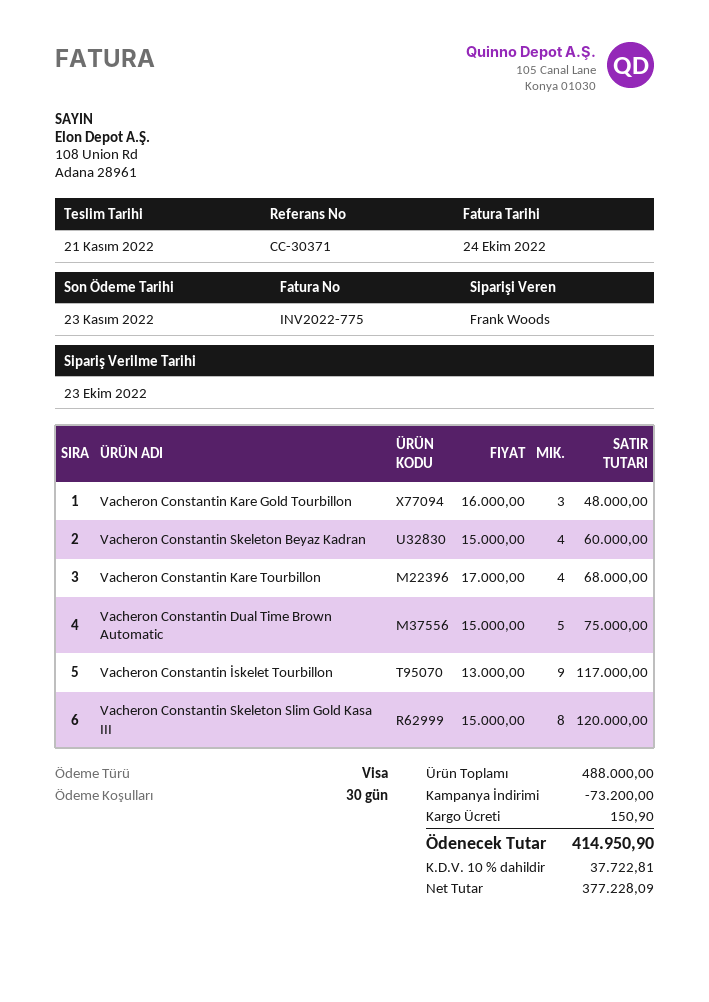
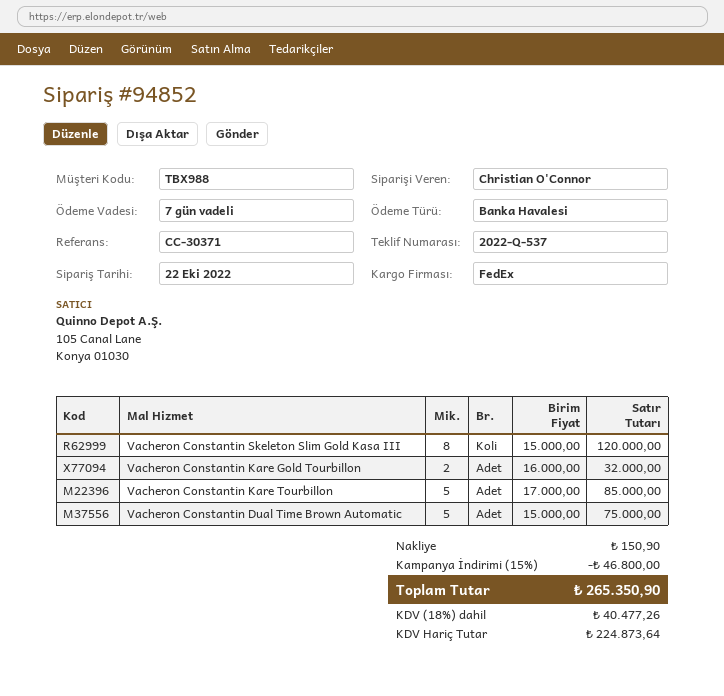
order date: 2022-10-23 -> 2022-10-22
payment terms: 30 days -> 7 days
ordered by: Frank Woods -> Christian O'Connor
payment method: Visa -> bank transfer
Vacheron Constantin Kare Gold Tourbillon: 3 x 16000.00 = 48000.00 -> 2 x 16000.00 = 32000.00
Vacheron Constantin Skeleton Beyaz Kadran: 4 x 15000.00 = 60000.00 -> none
Vacheron Constantin Kare Tourbillon: 4 x 17000.00 = 68000.00 -> 5 x 17000.00 = 85000.00
Vacheron Constantin İskelet Tourbillon: 9 x 13000.00 = 117000.00 -> none
discount: 73200.00 -> 46800.00
net: 377228.09 -> 224873.64
tax: 10% = 37722.81 -> 18% = 40477.26
total: 414950.90 -> 265350.90

